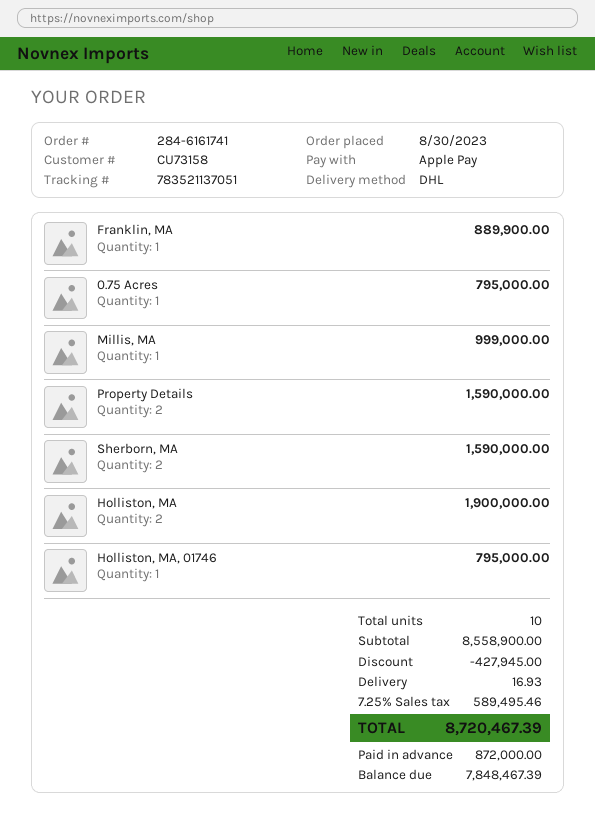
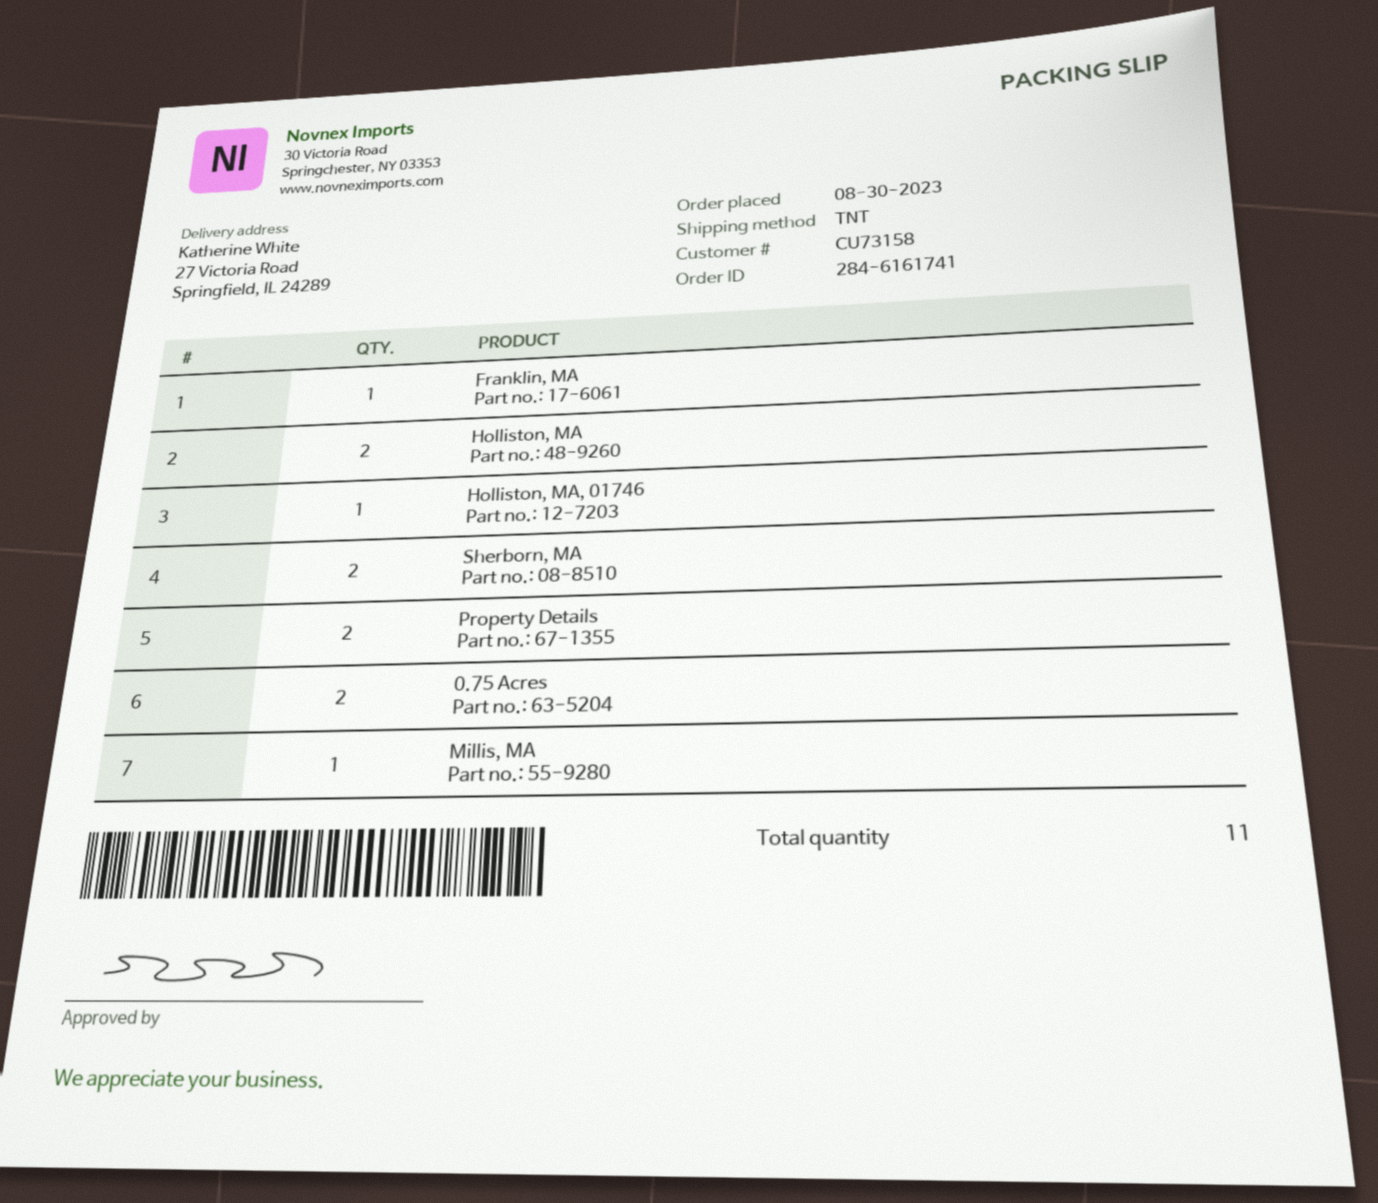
shipping method: DHL -> TNT
0.75 Acres: 1 -> 2
total quantity: 10 -> 11

